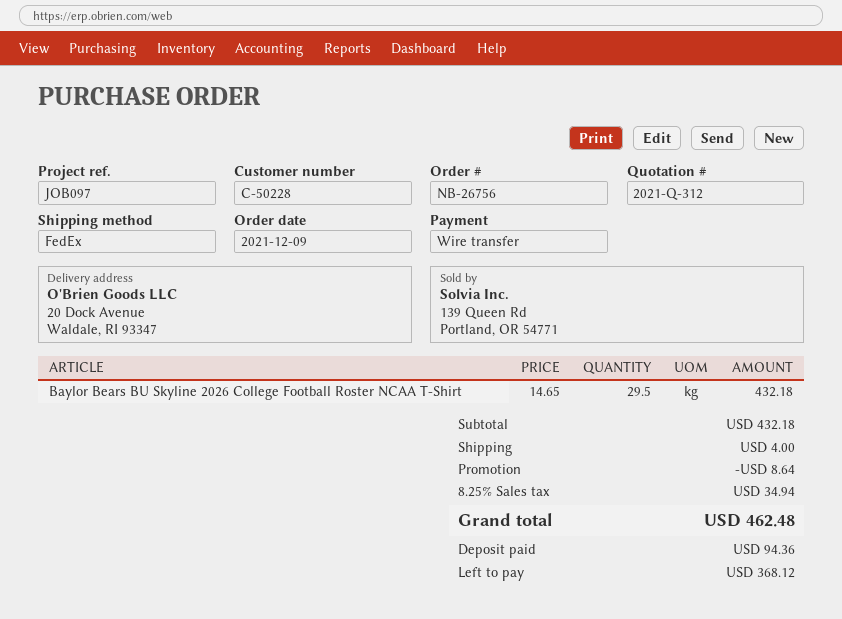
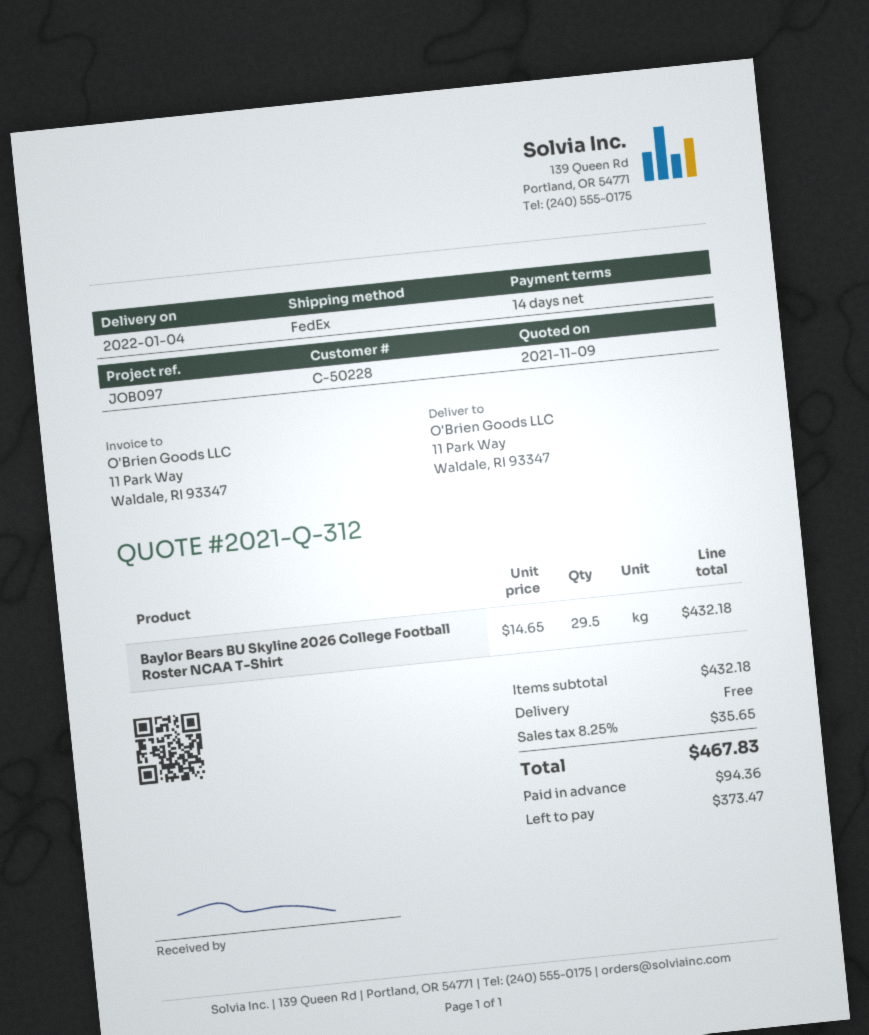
ship to: 20 Dock Avenue, Waldale, RI 93347 -> 11 Park Way, Waldale, RI 93347
discount: 8.64 -> none
shipping: 4.00 -> 0.00
tax: 8.25% = 34.94 -> 8.25% = 35.65
total: 462.48 -> 467.83
balance: 368.12 -> 373.47

